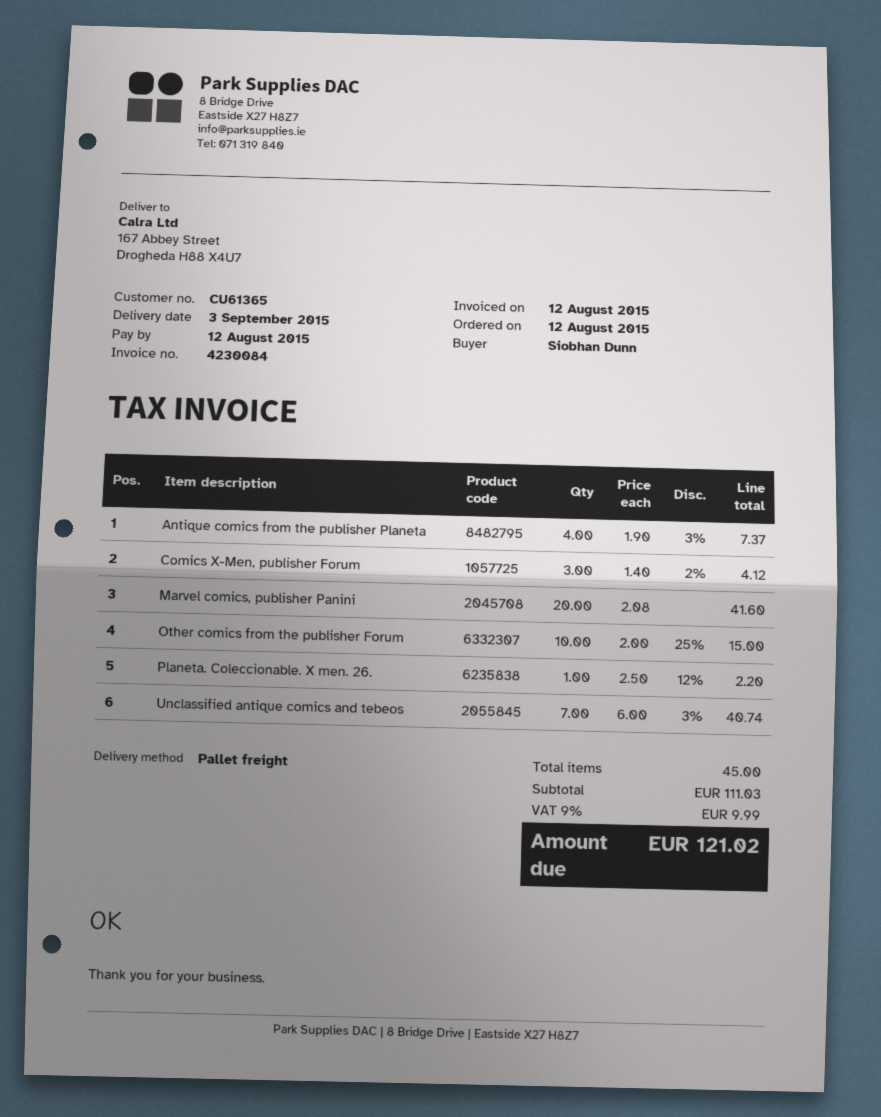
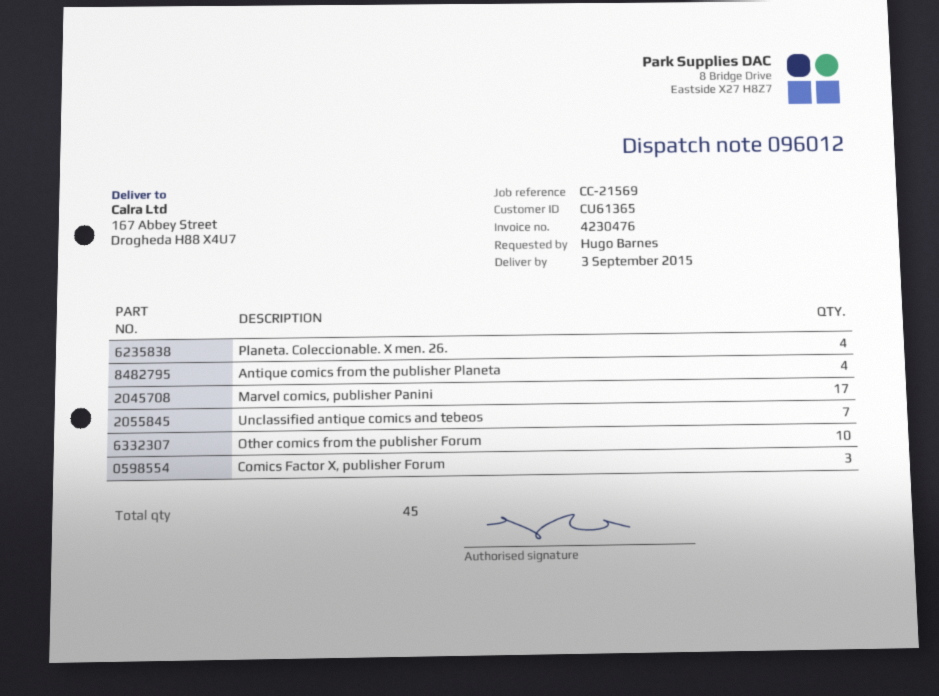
invoice number: 4230084 -> 4230476
ordered by: Siobhan Dunn -> Hugo Barnes
Comics X-Men, publisher Forum: 3 -> none
Marvel comics, publisher Panini: 20 -> 17
Planeta. Coleccionable. X men. 26.: 1 -> 4
Comics Factor X, publisher Forum: none -> 3

